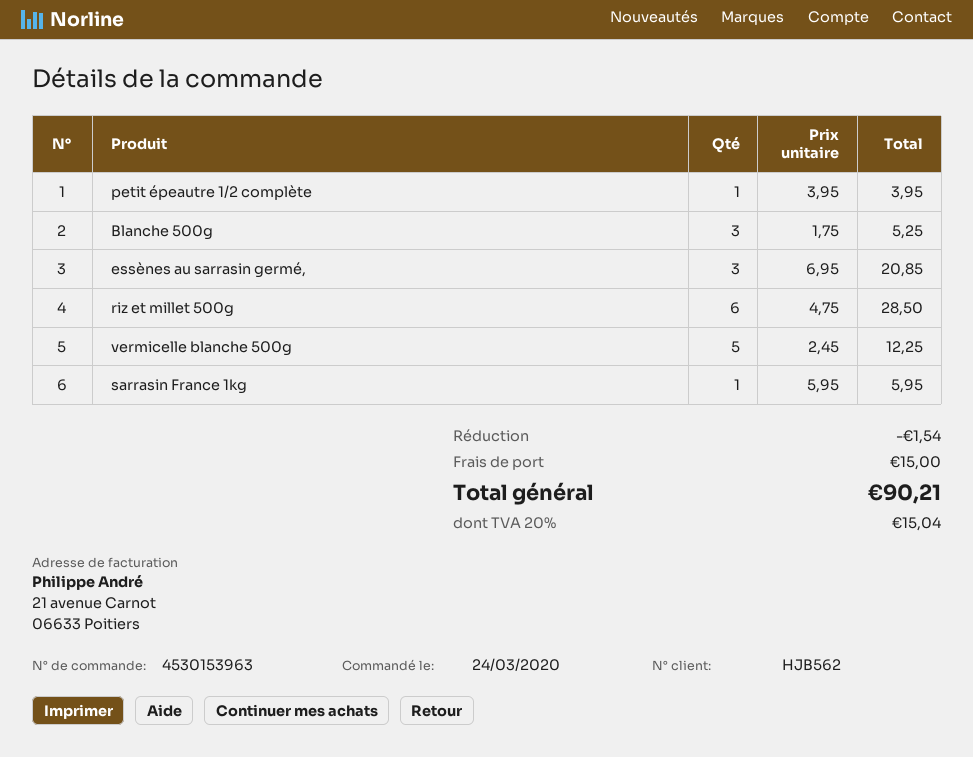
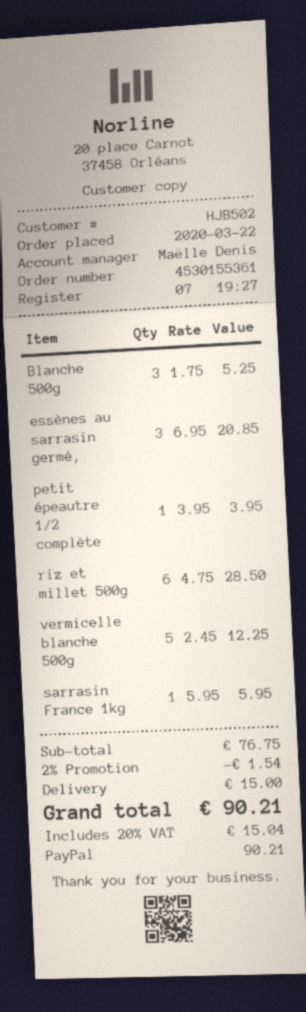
order number: 4530153963 -> 4530155361
order date: 2020-03-24 -> 2020-03-22
customer number: HJB562 -> HJB502

